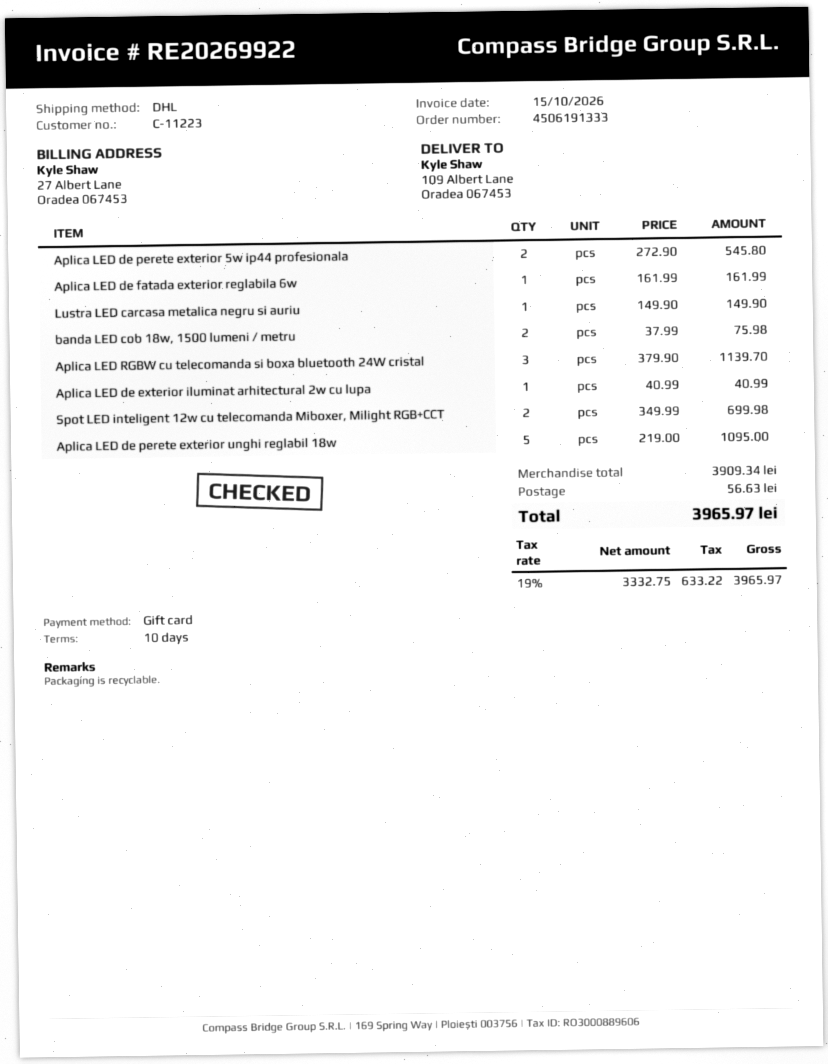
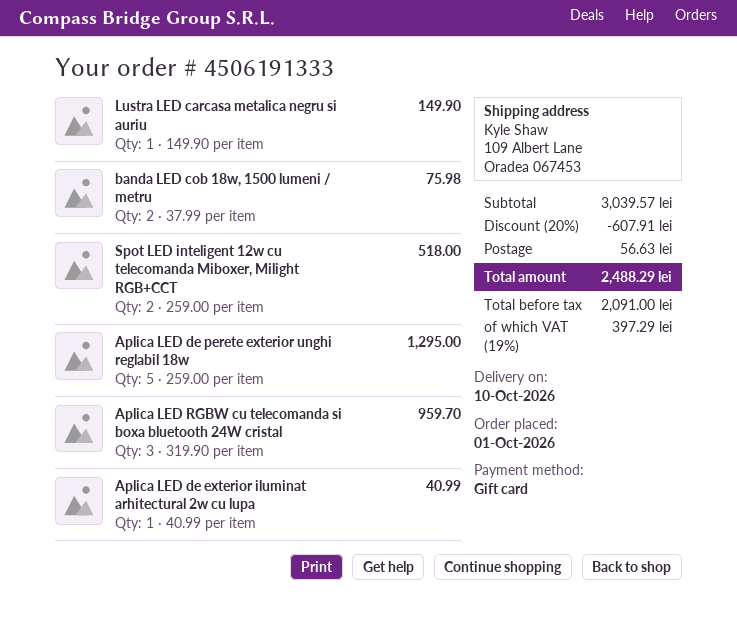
Aplica LED de perete exterior 5w ip44 profesionala: 2 x 272.90 = 545.80 -> none
Aplica LED de fatada exterior reglabila 6w: 1 x 161.99 = 161.99 -> none
Aplica LED RGBW cu telecomanda si boxa bluetooth 24W cristal: 3 x 379.90 = 1139.70 -> 3 x 319.90 = 959.70
Spot LED inteligent 12w cu telecomanda Miboxer, Milight RGB+CCT: 2 x 349.99 = 699.98 -> 2 x 259.00 = 518.00
Aplica LED de perete exterior unghi reglabil 18w: 5 x 219.00 = 1095.00 -> 5 x 259.00 = 1295.00
subtotal: 3909.34 -> 3039.57
discount: none -> 20% = 607.91
net: 3332.75 -> 2091.00
tax: 19% = 633.22 -> 19% = 397.29
total: 3965.97 -> 2488.29

